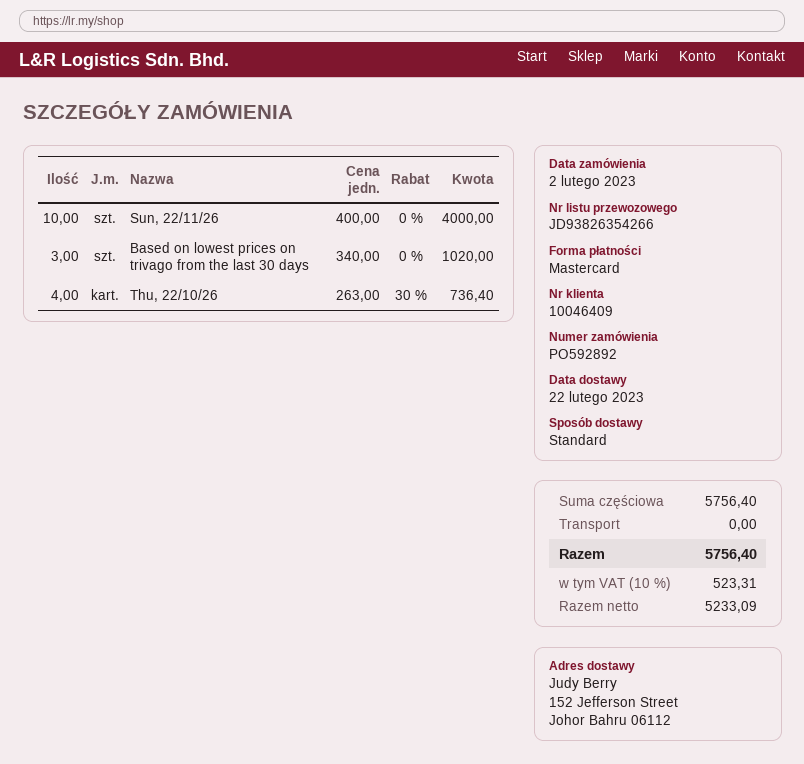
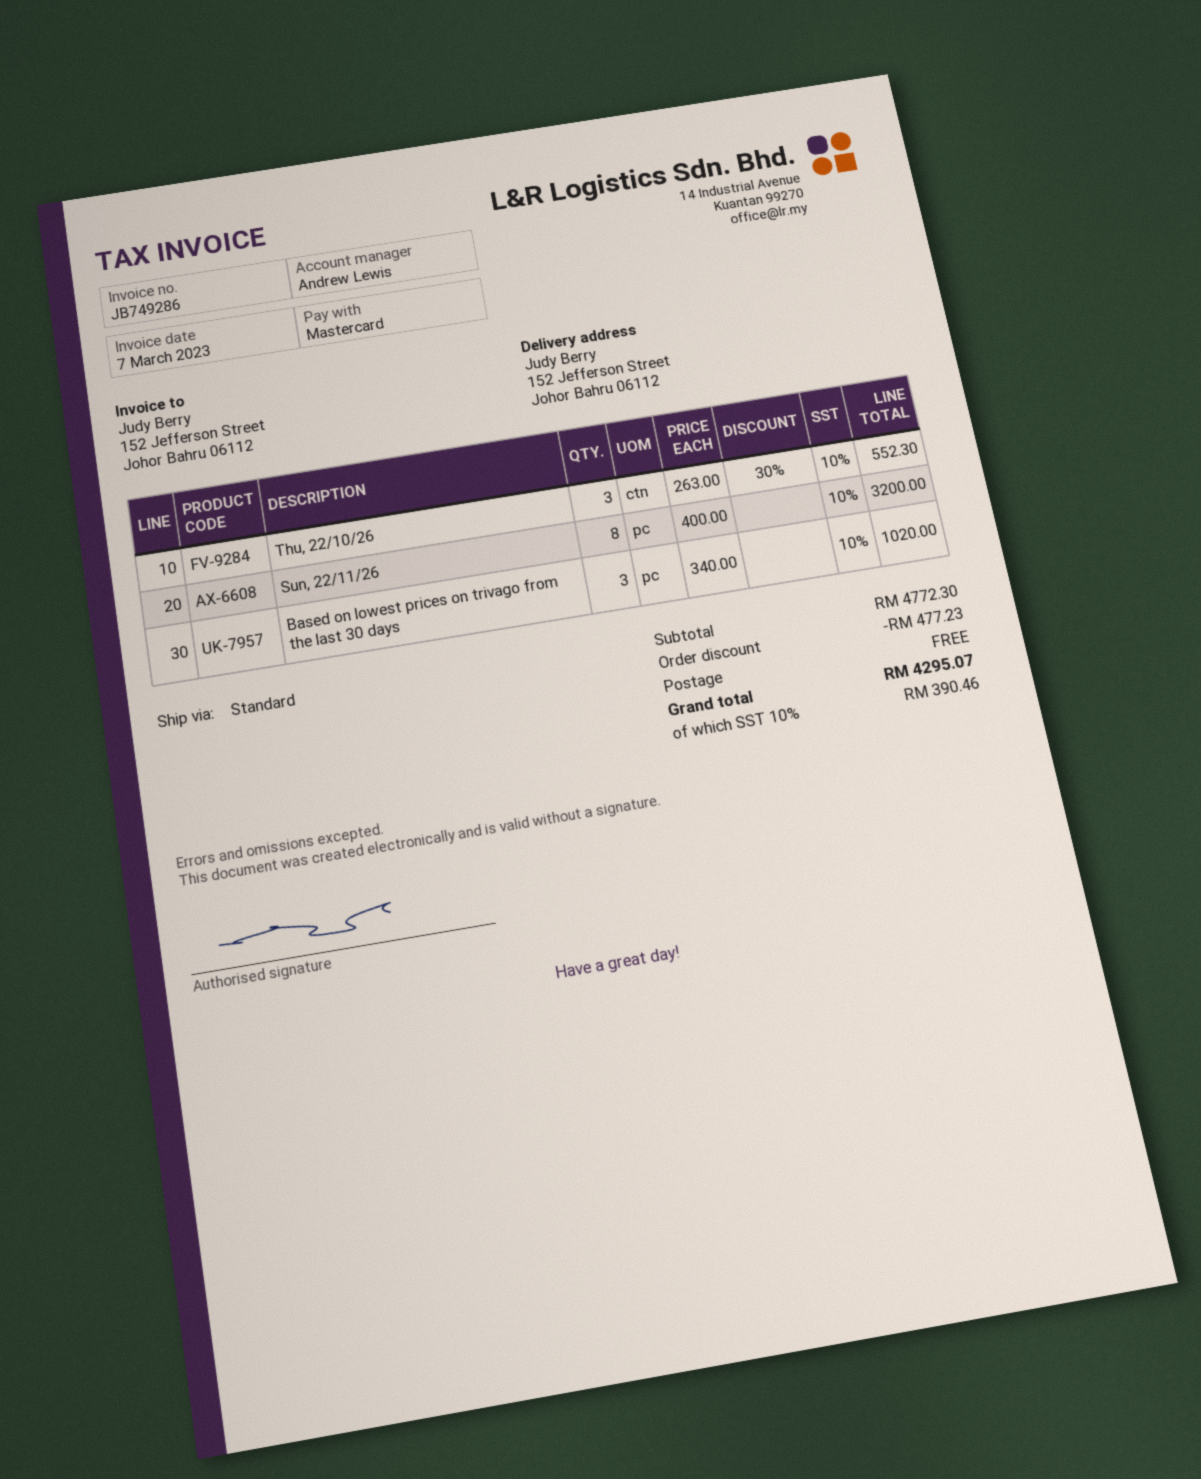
Sun, 22/11/26: 10 x 400.00 = 4000.00 -> 8 x 400.00 = 3200.00
Thu, 22/10/26: 4 x 263.00 - 30% = 736.40 -> 3 x 263.00 - 30% = 552.30
subtotal: 5756.40 -> 4772.30
discount: none -> 477.23
tax: 10% = 523.31 -> 10% = 390.46
total: 5756.40 -> 4295.07

